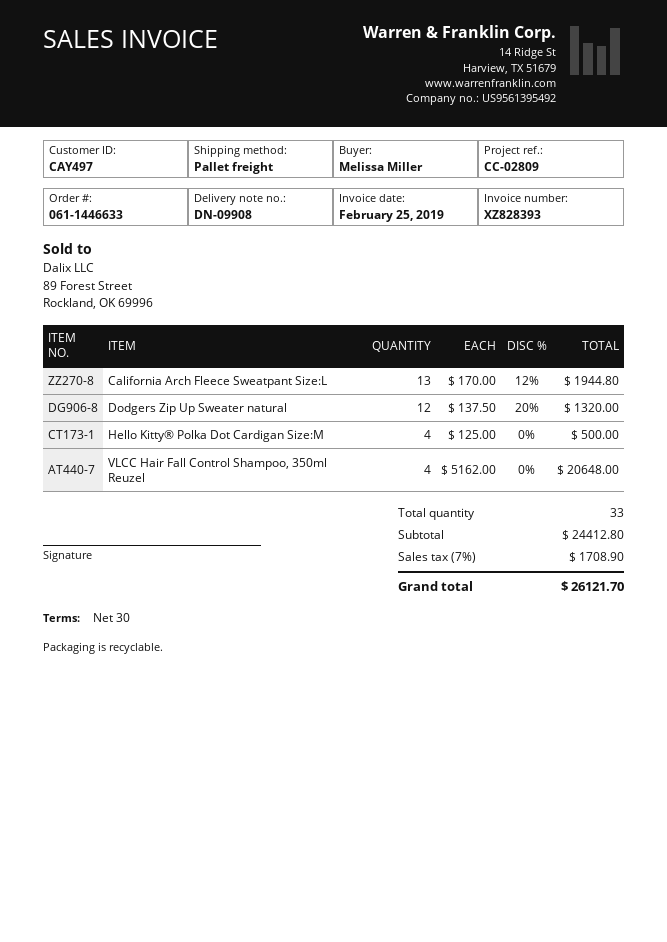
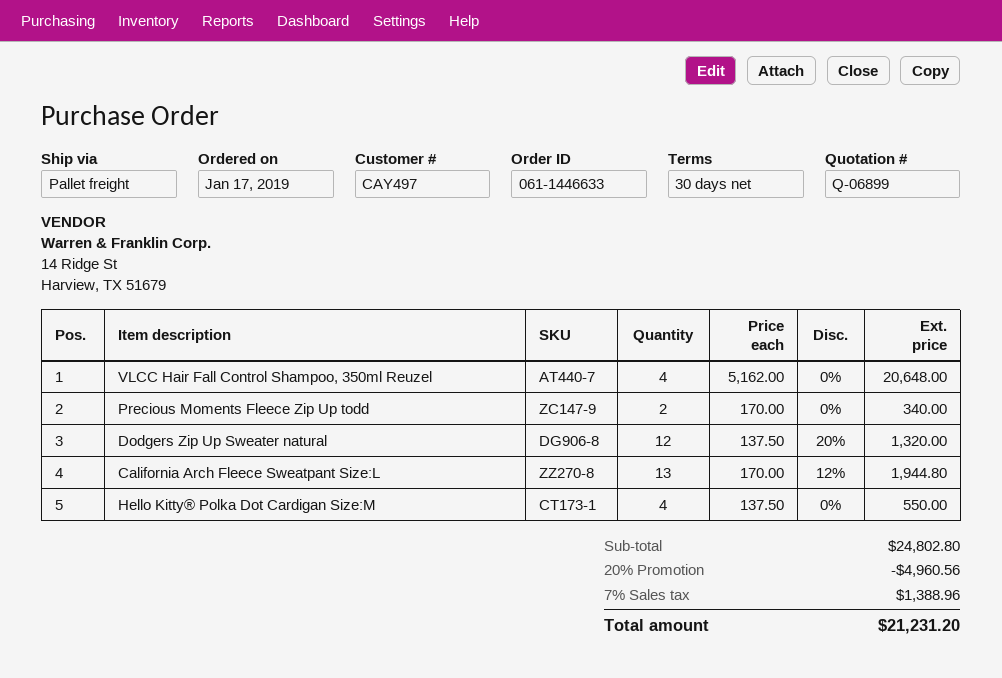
Hello Kitty® Polka Dot Cardigan Size:M: 4 x 125.00 = 500.00 -> 4 x 137.50 = 550.00
Precious Moments Fleece Zip Up todd: none -> 2 x 170.00 = 340.00
subtotal: 24412.80 -> 24802.80
discount: none -> 20% = 4960.56
tax: 7% = 1708.90 -> 7% = 1388.96
total: 26121.70 -> 21231.20

